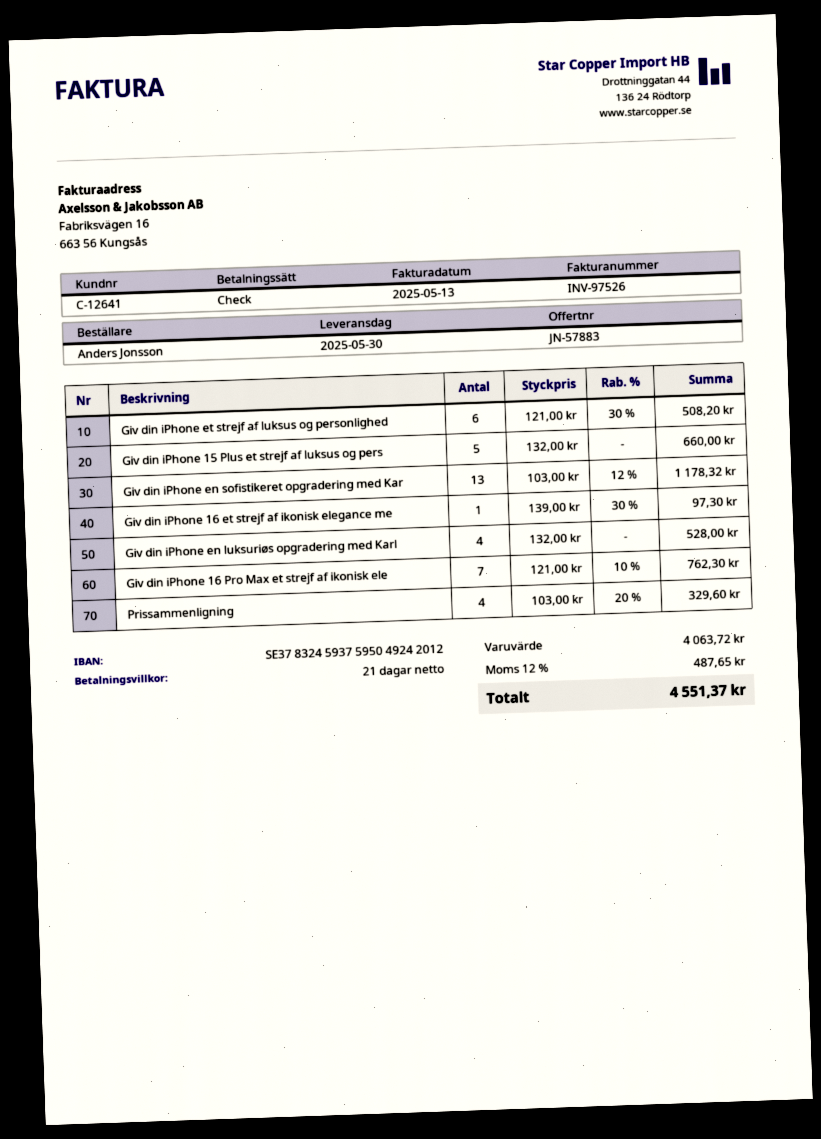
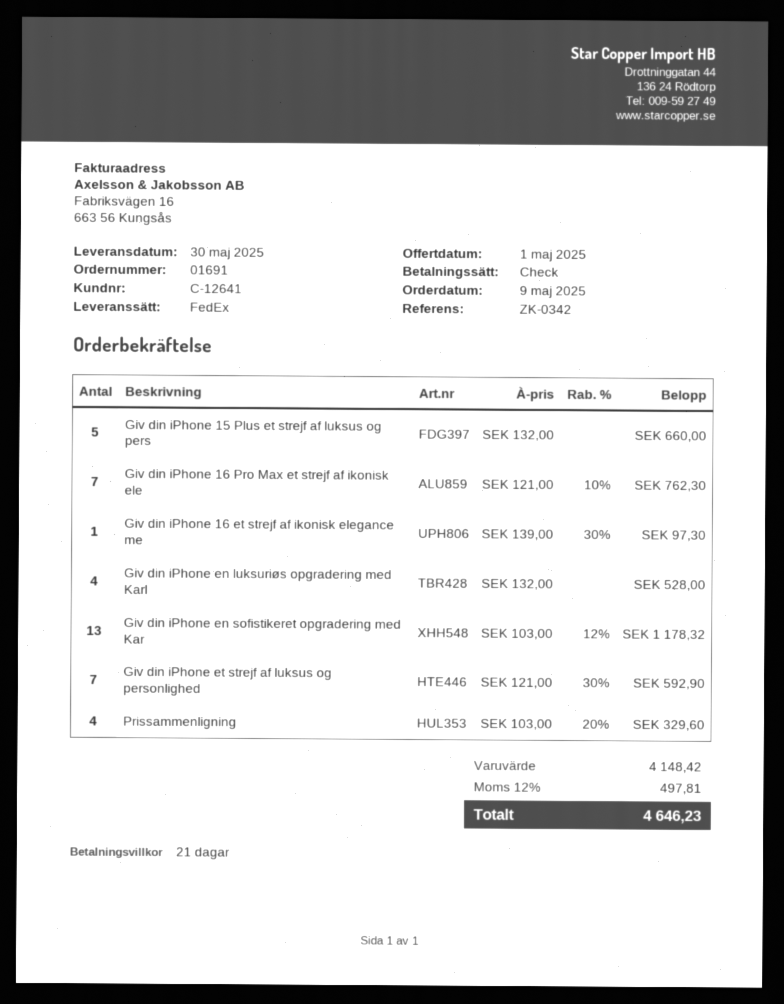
Giv din iPhone et strejf af luksus og personlighed: 6 x 121.00 - 30% = 508.20 -> 7 x 121.00 - 30% = 592.90
subtotal: 4063.72 -> 4148.42
tax: 12% = 487.65 -> 12% = 497.81
total: 4551.37 -> 4646.23

